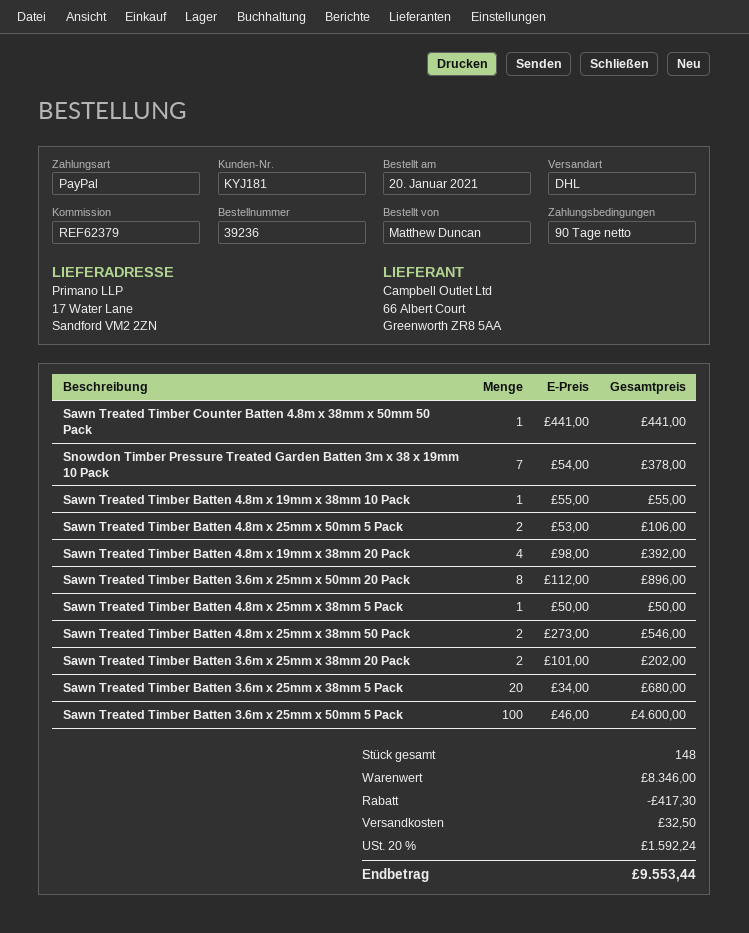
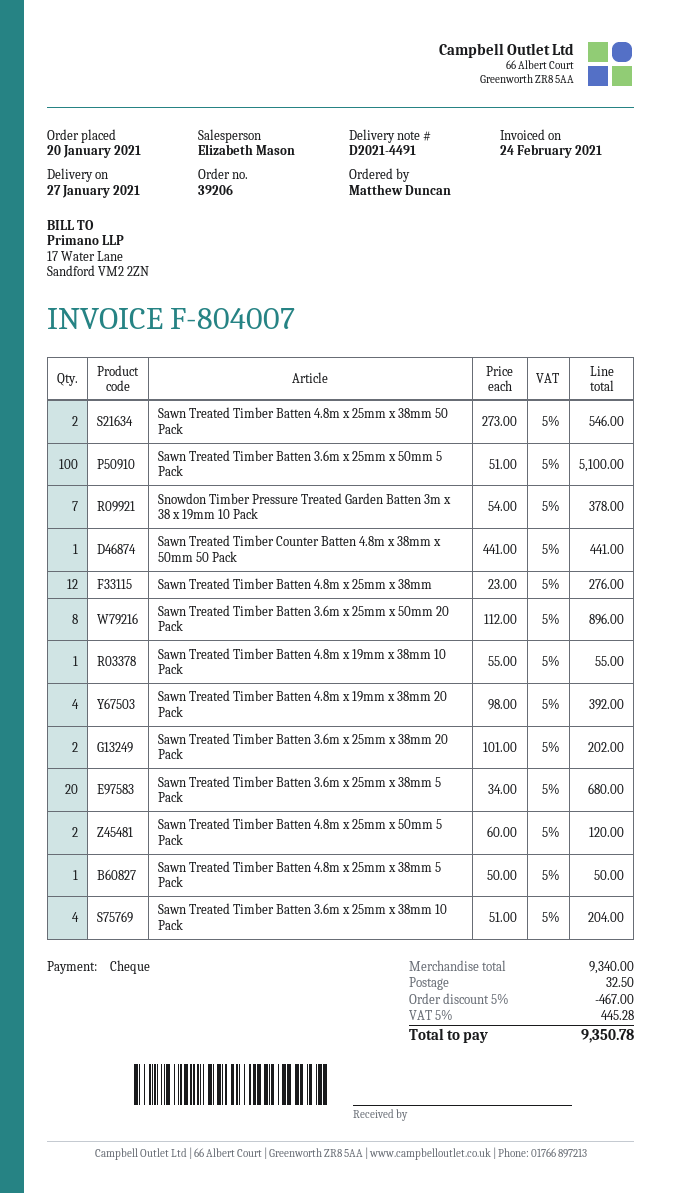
order number: 39236 -> 39206
payment method: PayPal -> cheque
Sawn Treated Timber Batten 4.8m x 25mm x 50mm 5 Pack: 2 x 53.00 = 106.00 -> 2 x 60.00 = 120.00
Sawn Treated Timber Batten 3.6m x 25mm x 50mm 5 Pack: 100 x 46.00 = 4600.00 -> 100 x 51.00 = 5100.00
Sawn Treated Timber Batten 4.8m x 25mm x 38mm: none -> 12 x 23.00 = 276.00
Sawn Treated Timber Batten 3.6m x 25mm x 38mm 10 Pack: none -> 4 x 51.00 = 204.00
subtotal: 8346.00 -> 9340.00
discount: 417.30 -> 467.00
tax: 20% = 1592.24 -> 5% = 445.28
total: 9553.44 -> 9350.78

